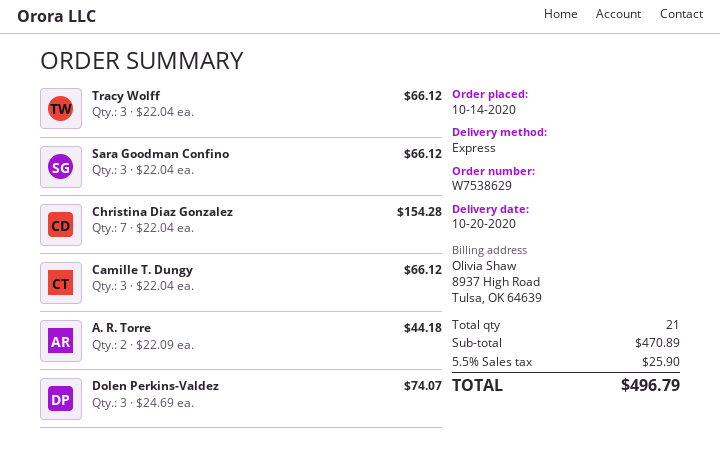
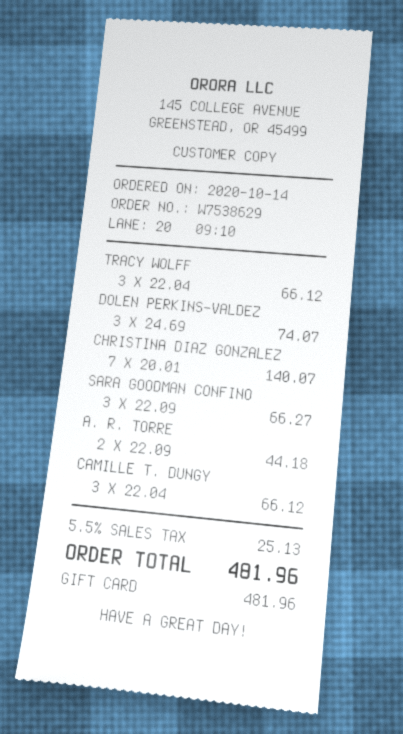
Sara Goodman Confino: 3 x 22.04 = 66.12 -> 3 x 22.09 = 66.27
Christina Diaz Gonzalez: 7 x 22.04 = 154.28 -> 7 x 20.01 = 140.07
tax: 5.5% = 25.90 -> 5.5% = 25.13
total: 496.79 -> 481.96

